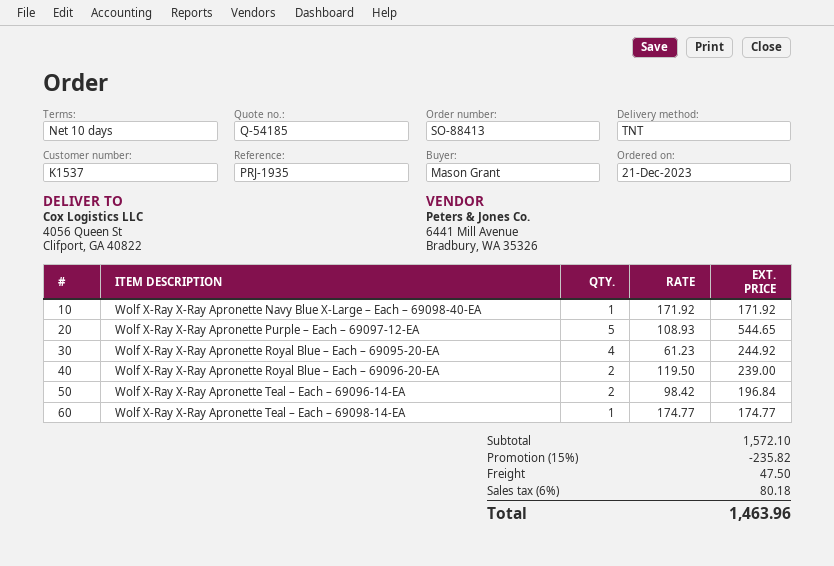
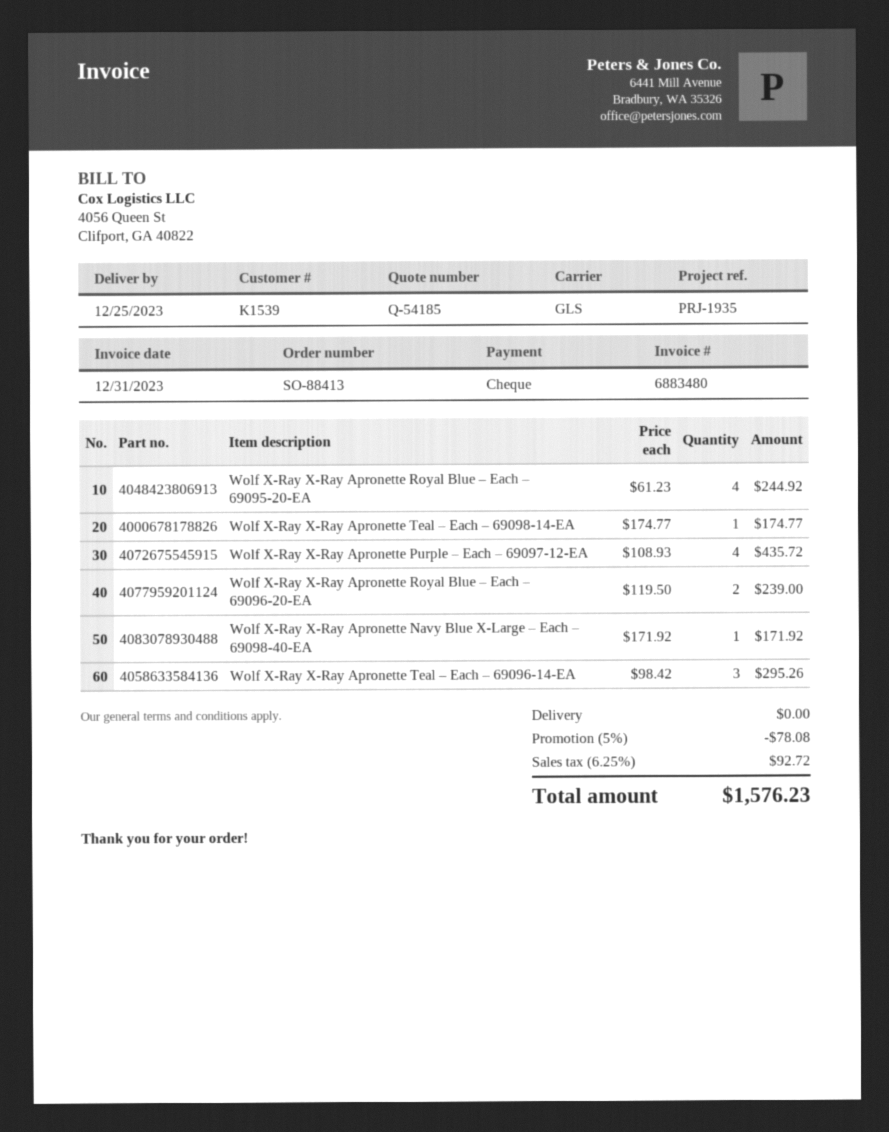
customer number: K1537 -> K1539
shipping method: TNT -> GLS
Wolf X-Ray X-Ray Apronette Purple – Each – 69097-12-EA: 5 x 108.93 = 544.65 -> 4 x 108.93 = 435.72
Wolf X-Ray X-Ray Apronette Teal – Each – 69096-14-EA: 2 x 98.42 = 196.84 -> 3 x 98.42 = 295.26
discount: 15% = 235.82 -> 5% = 78.08
shipping: 47.50 -> 0.00
tax: 6% = 80.18 -> 6.25% = 92.72
total: 1463.96 -> 1576.23

